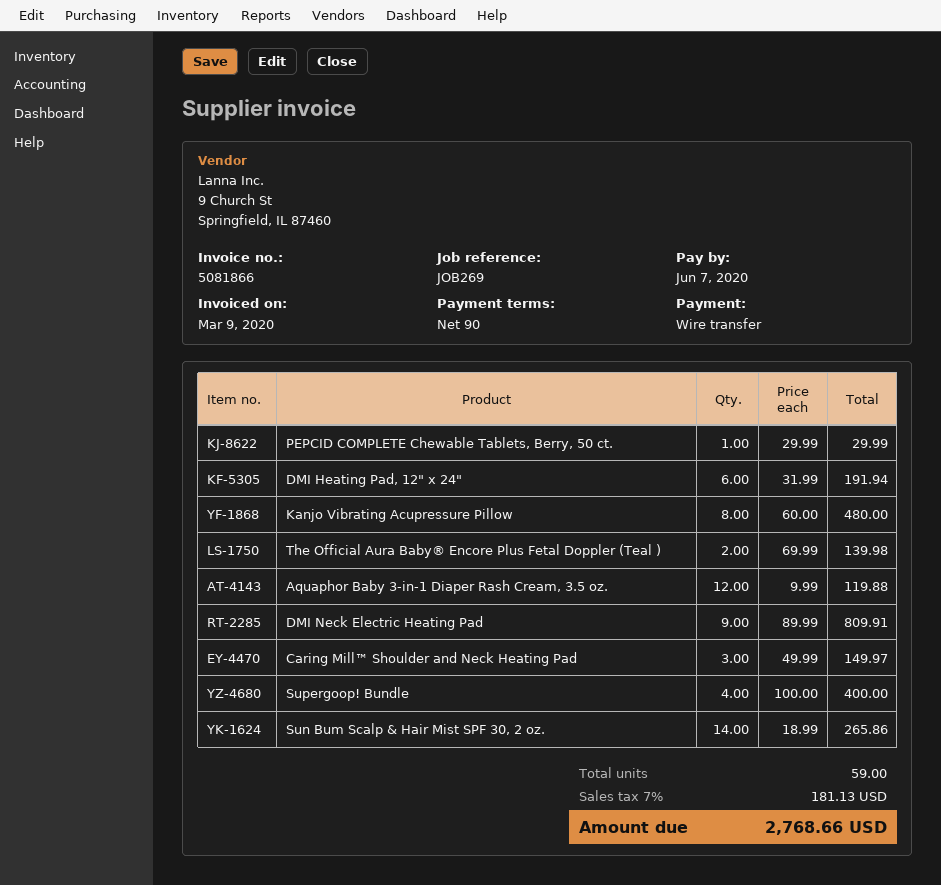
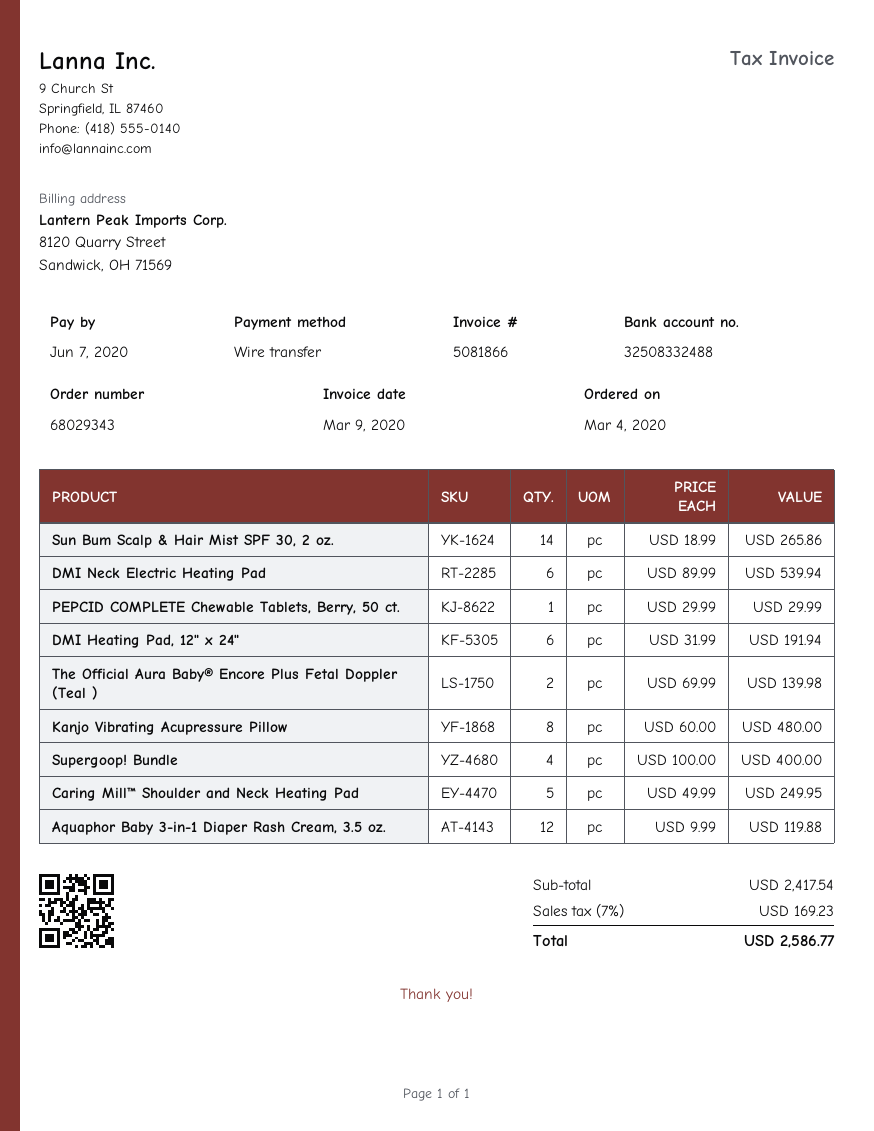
DMI Neck Electric Heating Pad: 9 x 89.99 = 809.91 -> 6 x 89.99 = 539.94
Caring Mill™ Shoulder and Neck Heating Pad: 3 x 49.99 = 149.97 -> 5 x 49.99 = 249.95
tax: 7% = 181.13 -> 7% = 169.23
total: 2768.66 -> 2586.77

